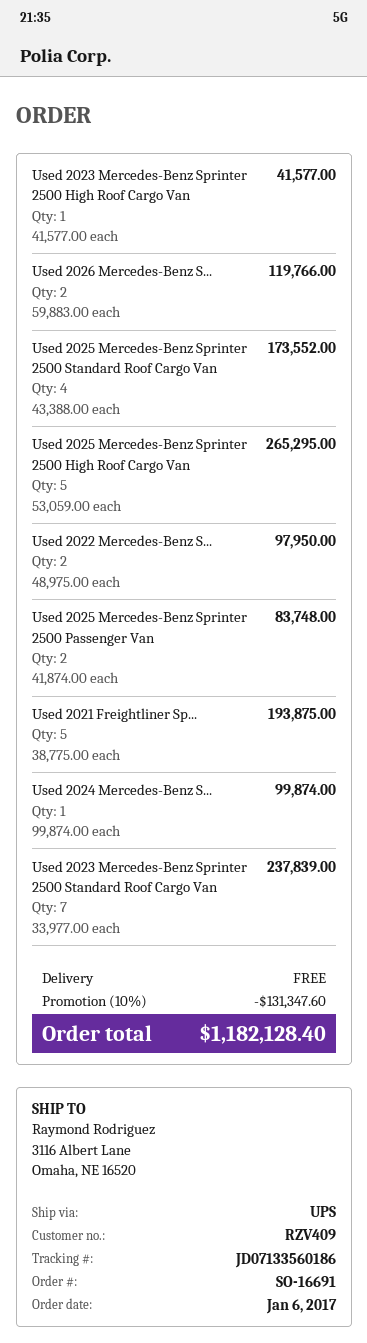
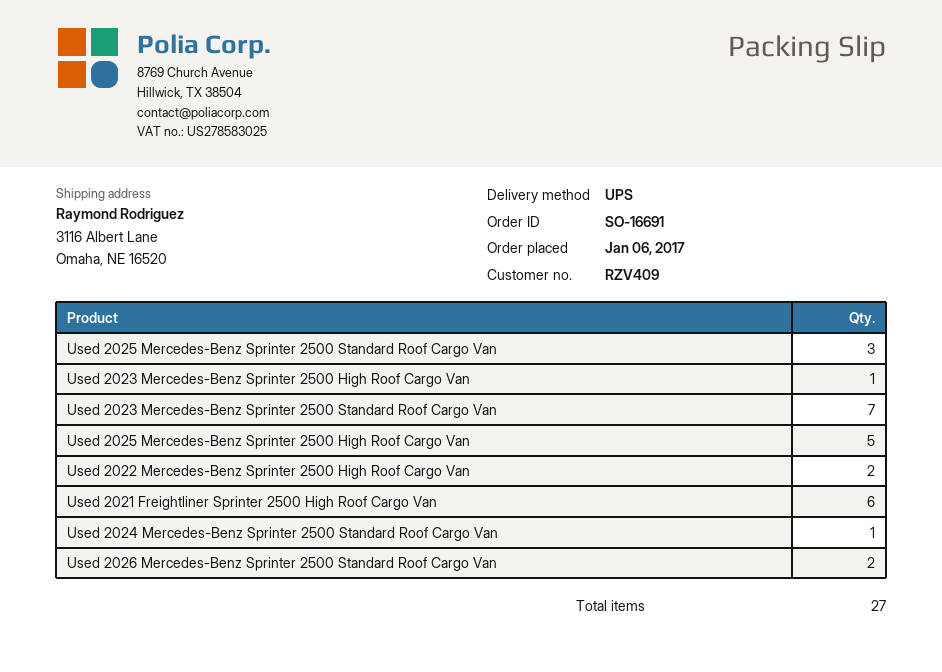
Used 2025 Mercedes-Benz Sprinter 2500 Standard Roof Cargo Van: 4 -> 3
Used 2025 Mercedes-Benz Sprinter 2500 Passenger Van: 2 -> none
Used 2021 Freightliner Sp...: 5 -> 6

